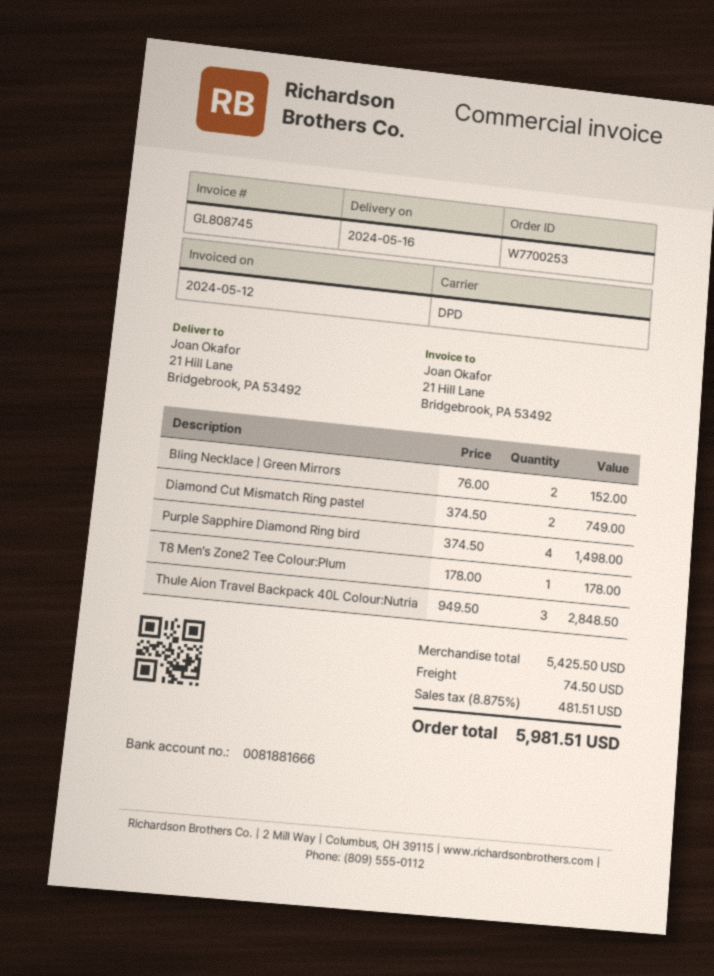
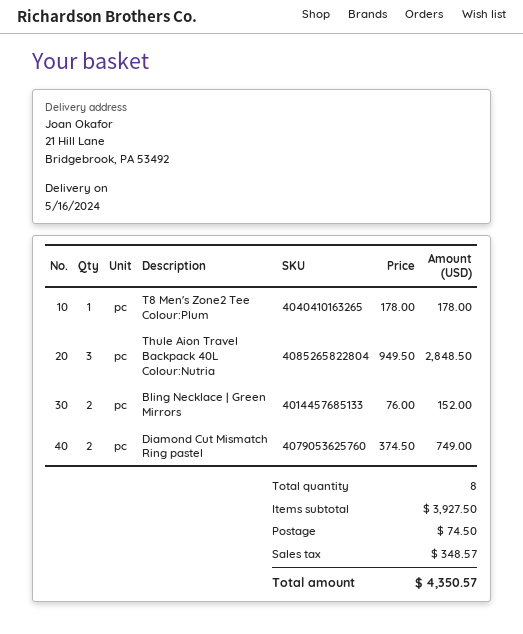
Purple Sapphire Diamond Ring bird: 4 x 374.50 = 1498.00 -> none
subtotal: 5425.50 -> 3927.50
tax: 481.51 -> 348.57
total: 5981.51 -> 4350.57

